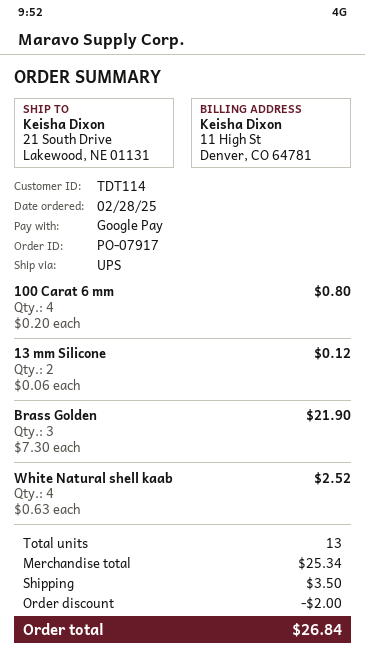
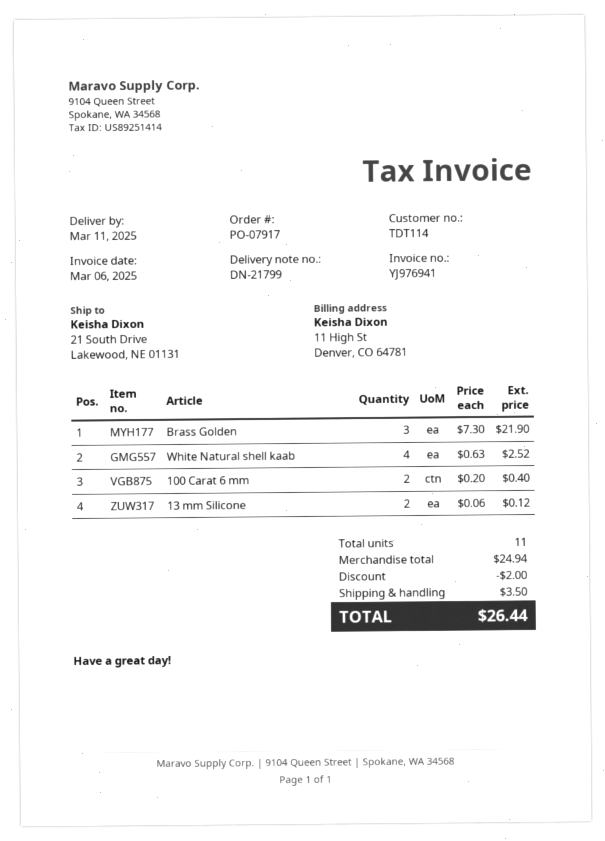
100 Carat 6 mm: 4 x 0.20 = 0.80 -> 2 x 0.20 = 0.40
total quantity: 13 -> 11
subtotal: 25.34 -> 24.94
total: 26.84 -> 26.44

